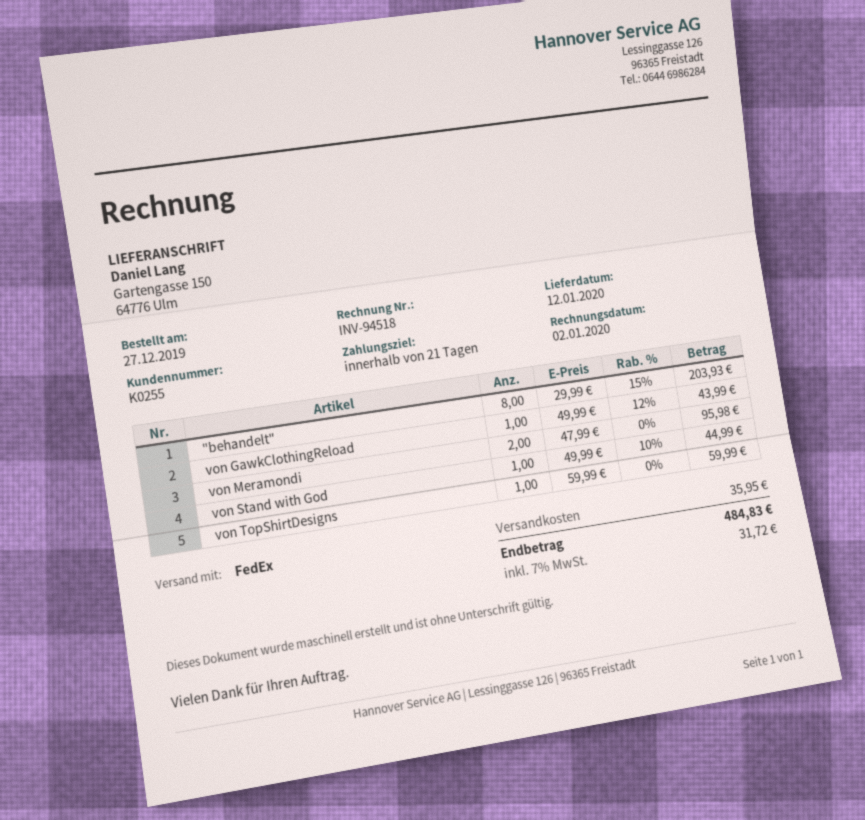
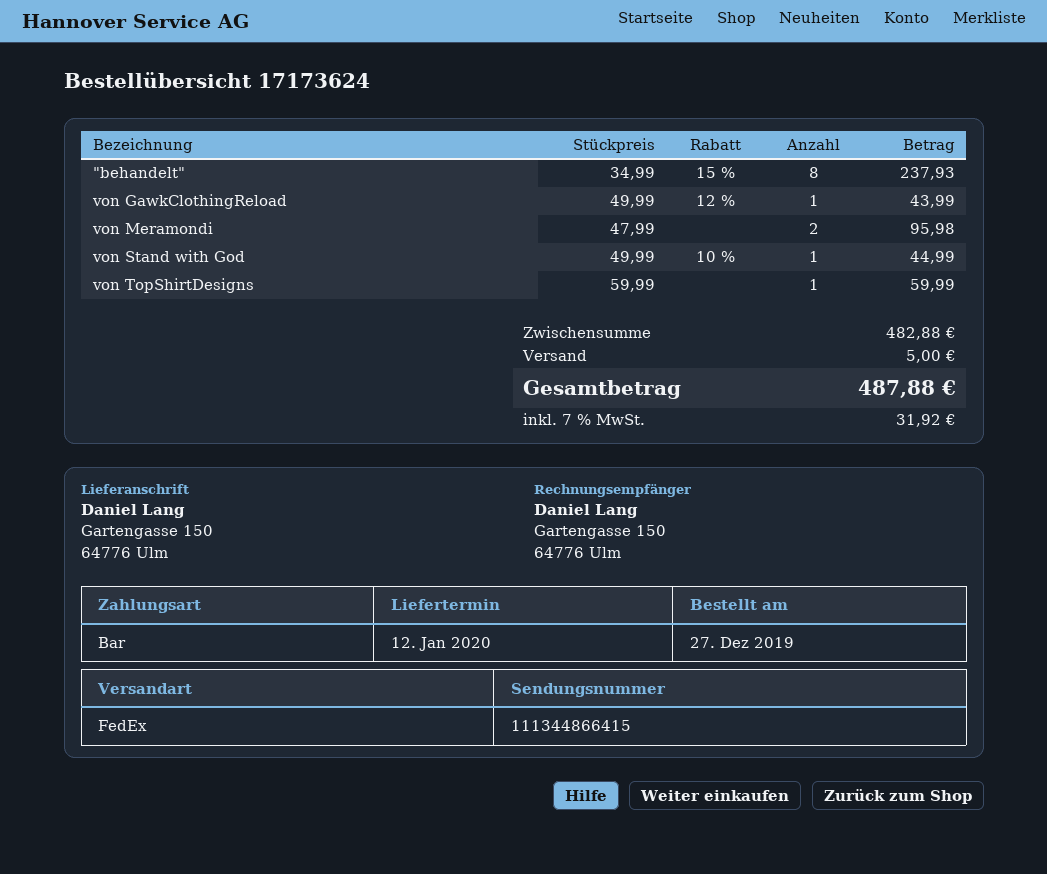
"behandelt": 8 x 29.99 - 15% = 203.93 -> 8 x 34.99 - 15% = 237.93
shipping: 35.95 -> 5.00
tax: 7% = 31.72 -> 7% = 31.92
total: 484.83 -> 487.88

